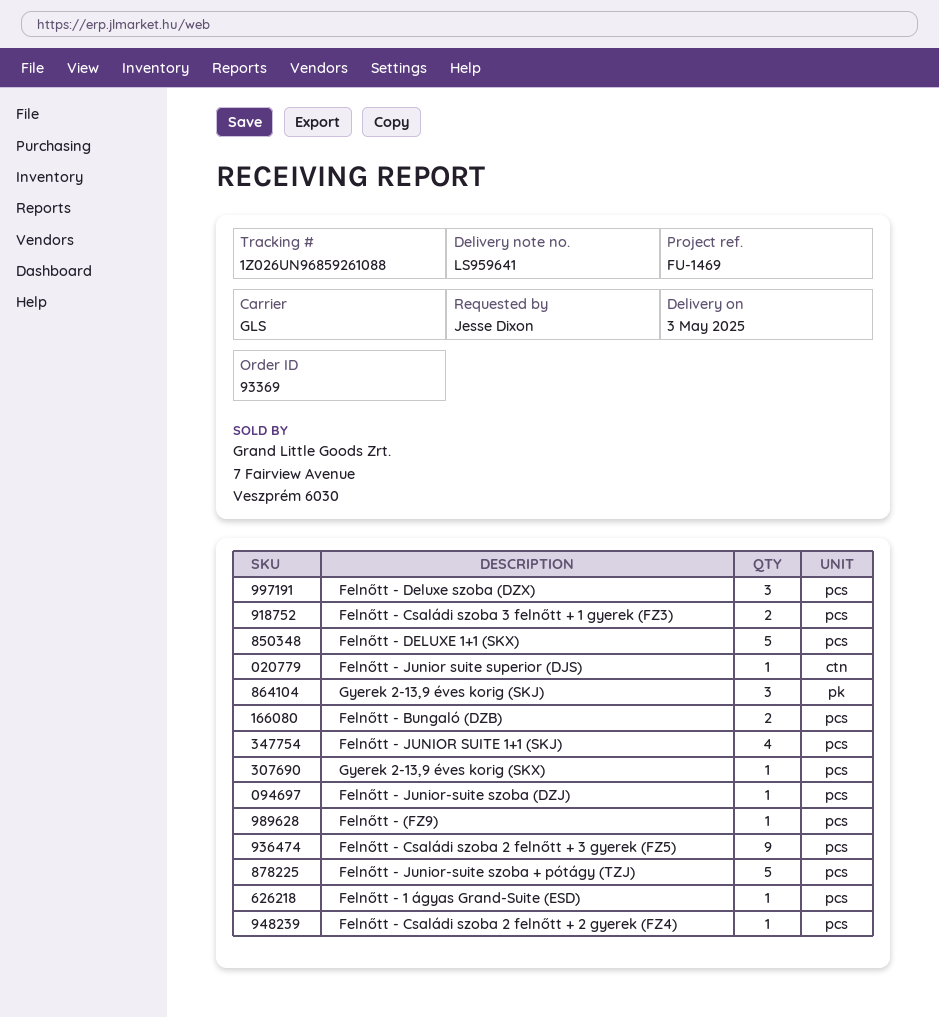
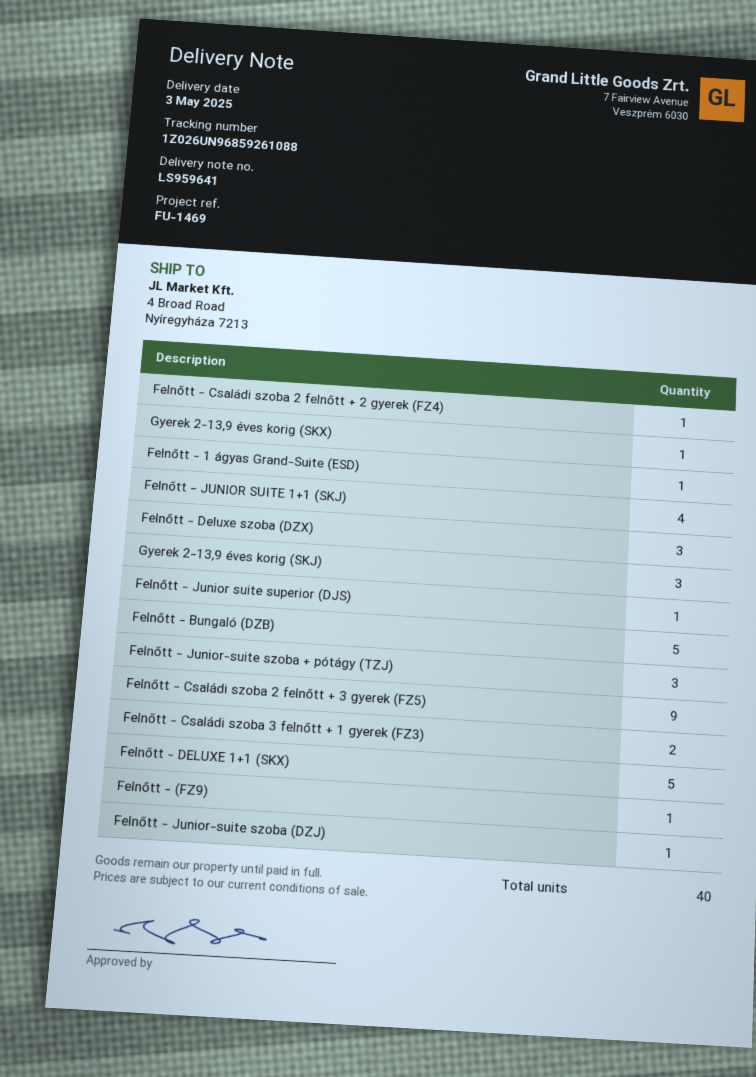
Felnőtt - Bungaló (DZB): 2 -> 5
Felnőtt - Junior-suite szoba + pótágy (TZJ): 5 -> 3

